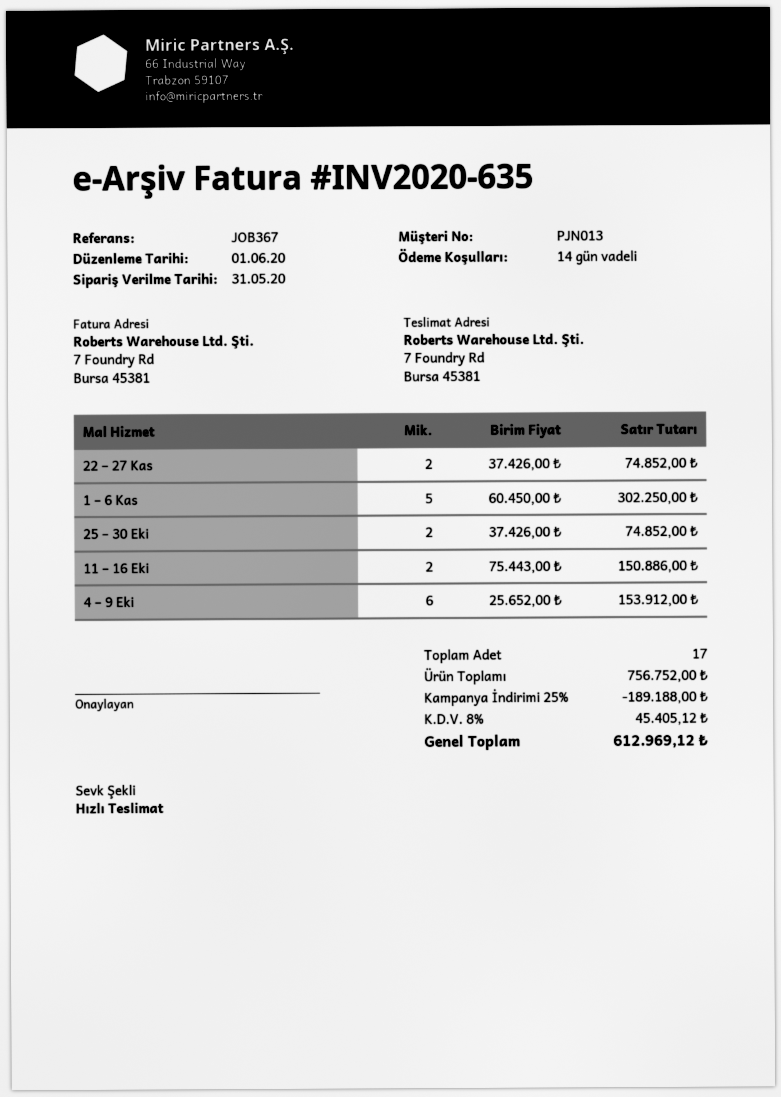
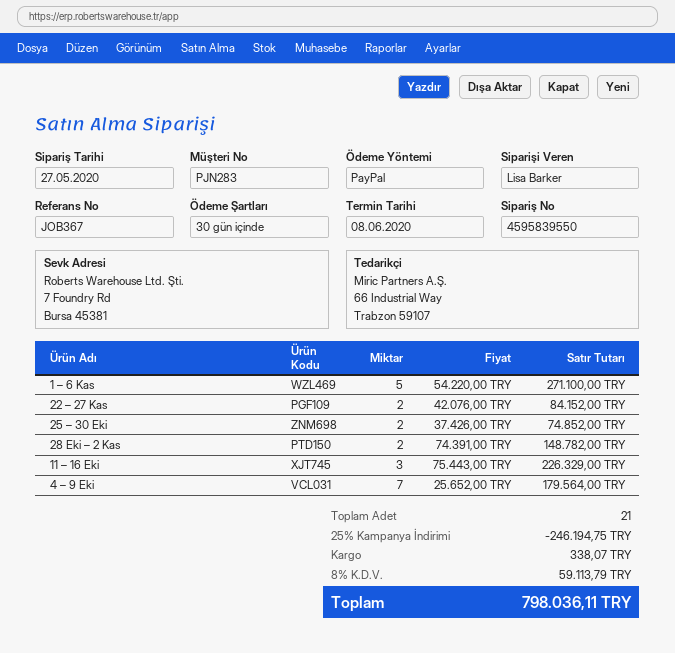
order date: 2020-05-31 -> 2020-05-27
payment terms: 14 days -> 30 days
customer number: PJN013 -> PJN283
22 – 27 Kas: 2 x 37426.00 = 74852.00 -> 2 x 42076.00 = 84152.00
1 – 6 Kas: 5 x 60450.00 = 302250.00 -> 5 x 54220.00 = 271100.00
11 – 16 Eki: 2 x 75443.00 = 150886.00 -> 3 x 75443.00 = 226329.00
4 – 9 Eki: 6 x 25652.00 = 153912.00 -> 7 x 25652.00 = 179564.00
28 Eki – 2 Kas: none -> 2 x 74391.00 = 148782.00
total quantity: 17 -> 21
discount: 25% = 189188.00 -> 25% = 246194.75
shipping: none -> 338.07
tax: 8% = 45405.12 -> 8% = 59113.79
total: 612969.12 -> 798036.11

